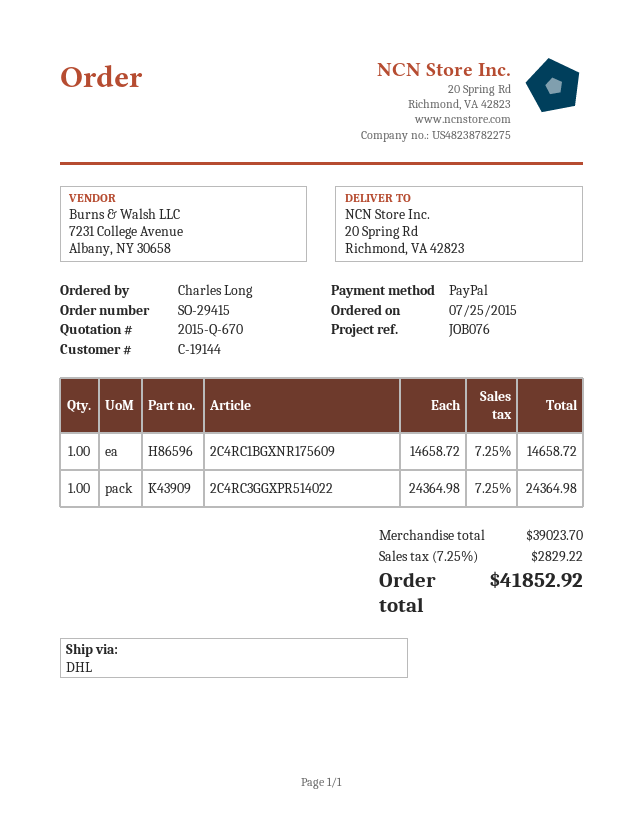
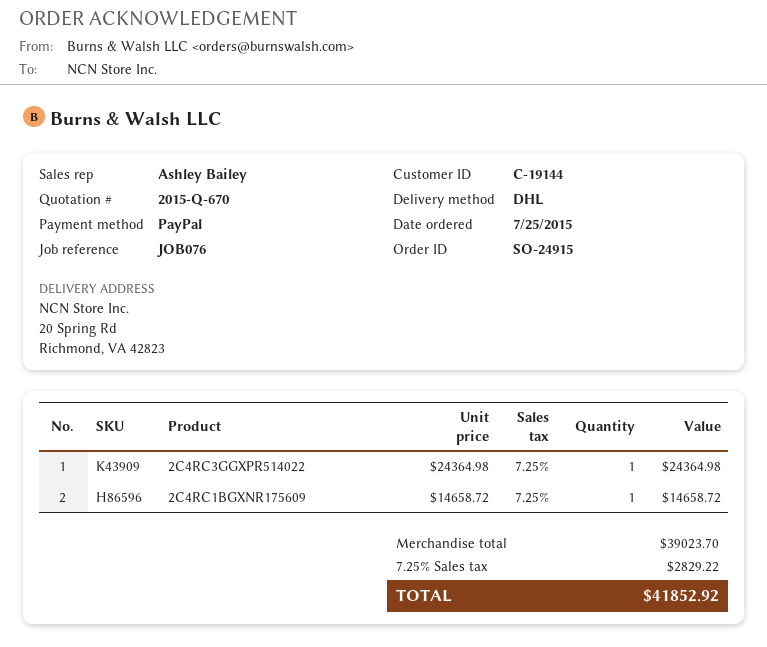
order number: SO-29415 -> SO-24915

